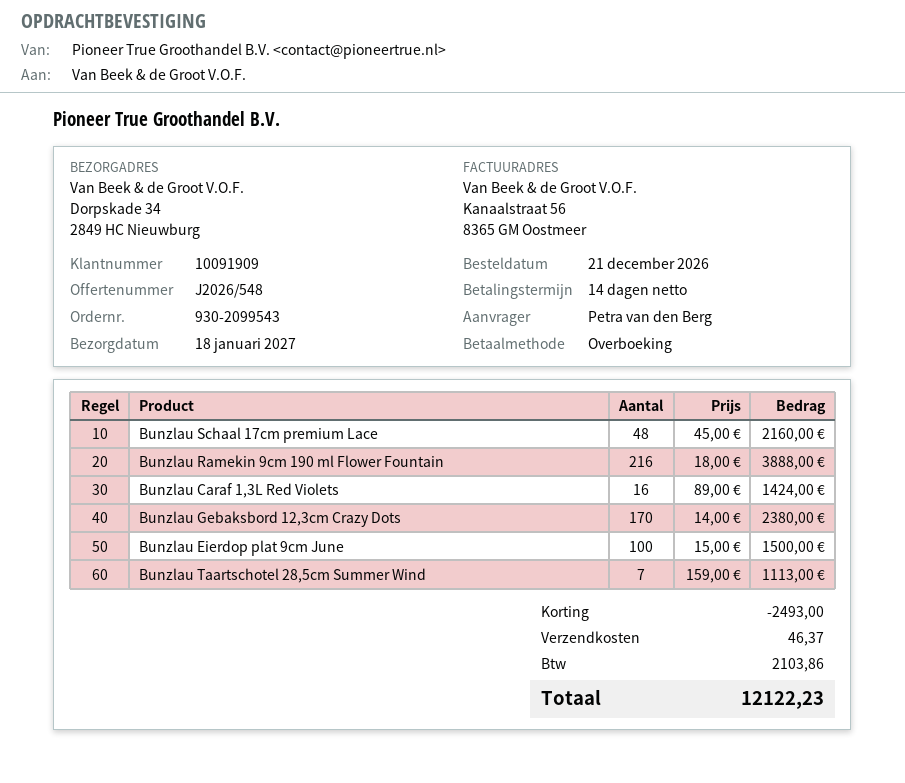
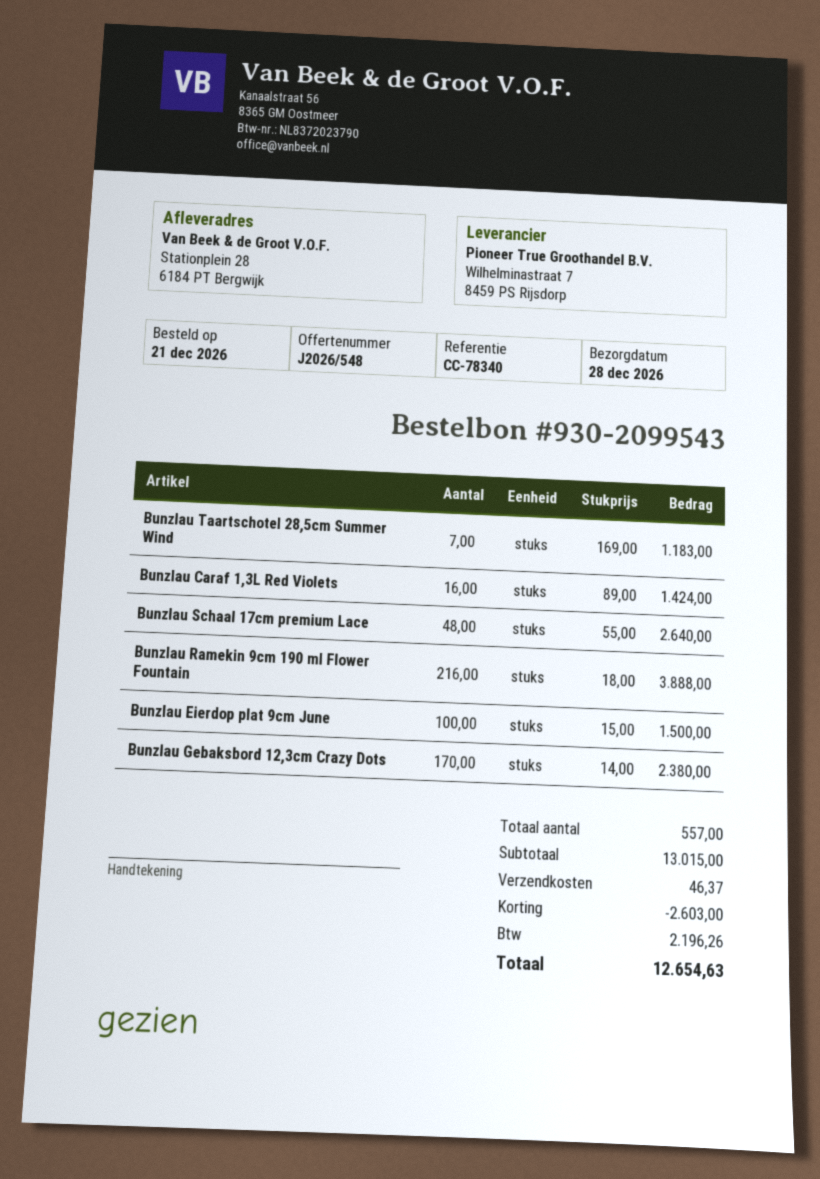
delivery date: 2027-01-18 -> 2026-12-28
ship to: Dorpskade 34, 2849 HC Nieuwburg -> Stationplein 28, 6184 PT Bergwijk
Bunzlau Schaal 17cm premium Lace: 48 x 45.00 = 2160.00 -> 48 x 55.00 = 2640.00
Bunzlau Taartschotel 28,5cm Summer Wind: 7 x 159.00 = 1113.00 -> 7 x 169.00 = 1183.00
discount: 2493.00 -> 2603.00
tax: 2103.86 -> 2196.26
total: 12122.23 -> 12654.63

